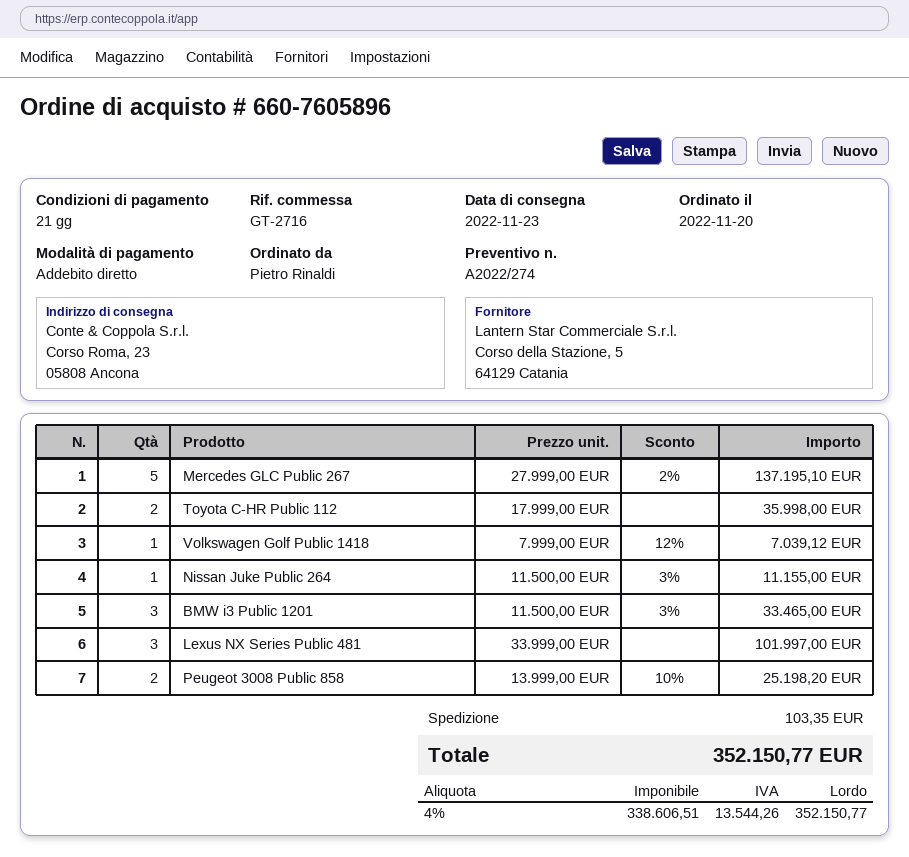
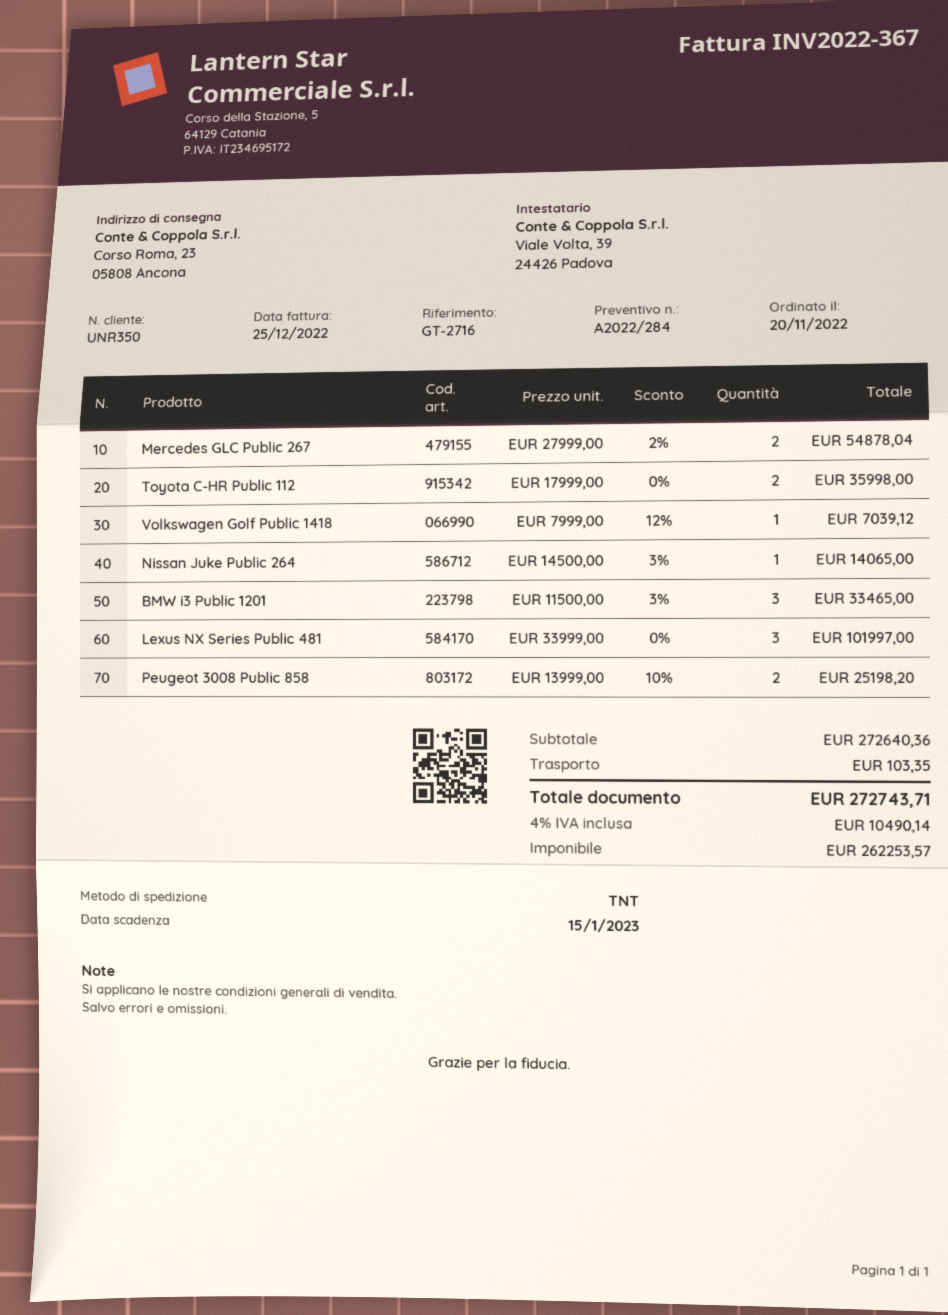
quote number: A2022/274 -> A2022/284
Mercedes GLC Public 267: 5 x 27999.00 - 2% = 137195.10 -> 2 x 27999.00 - 2% = 54878.04
Nissan Juke Public 264: 1 x 11500.00 - 3% = 11155.00 -> 1 x 14500.00 - 3% = 14065.00
net: 338606.51 -> 262253.57
tax: 4% = 13544.26 -> 4% = 10490.14
total: 352150.77 -> 272743.71

